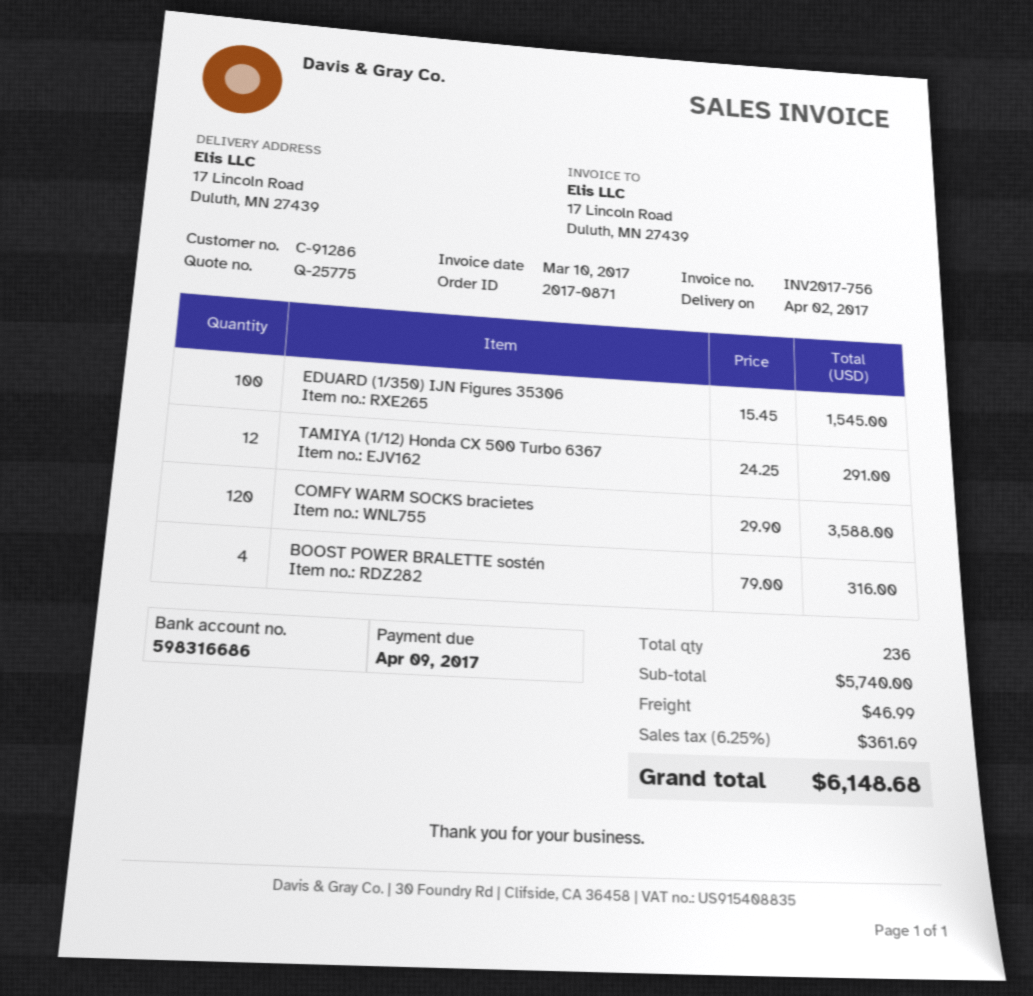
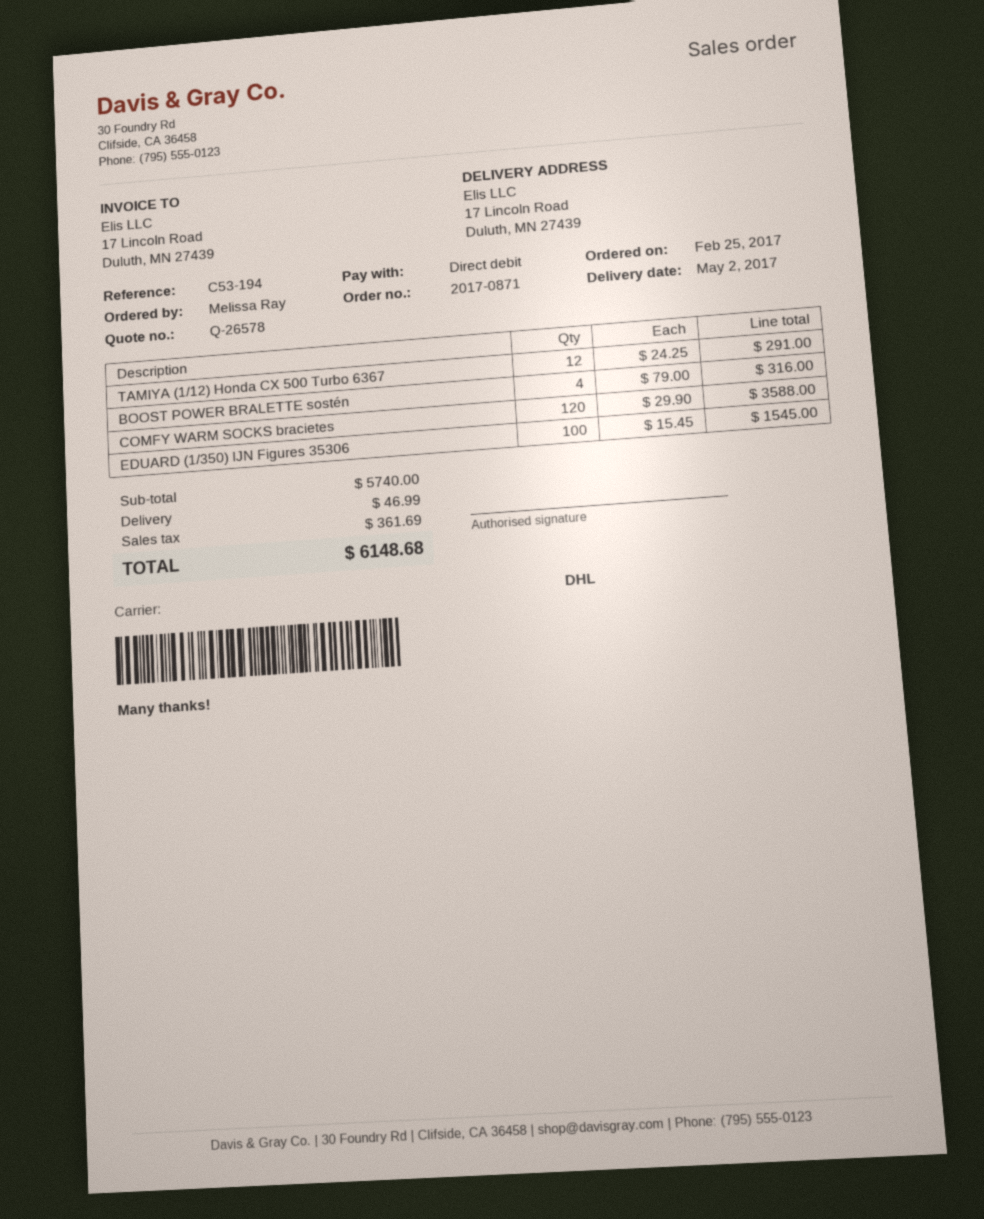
quote number: Q-25775 -> Q-26578
delivery date: 2017-04-02 -> 2017-05-02

